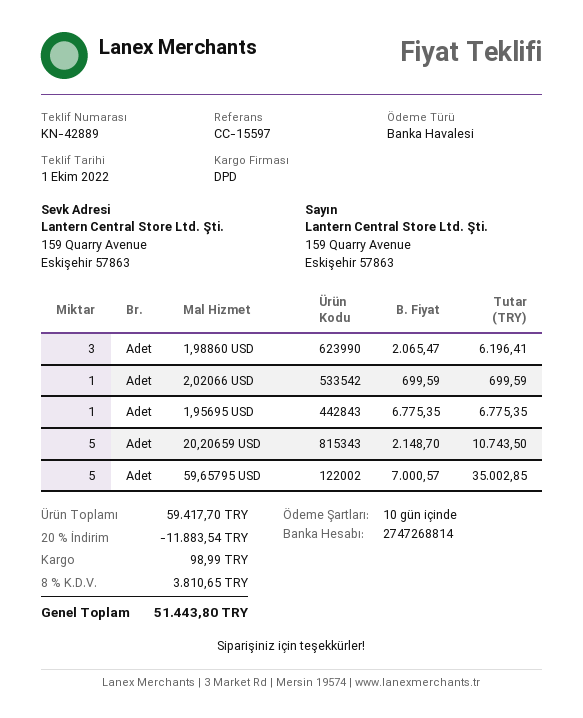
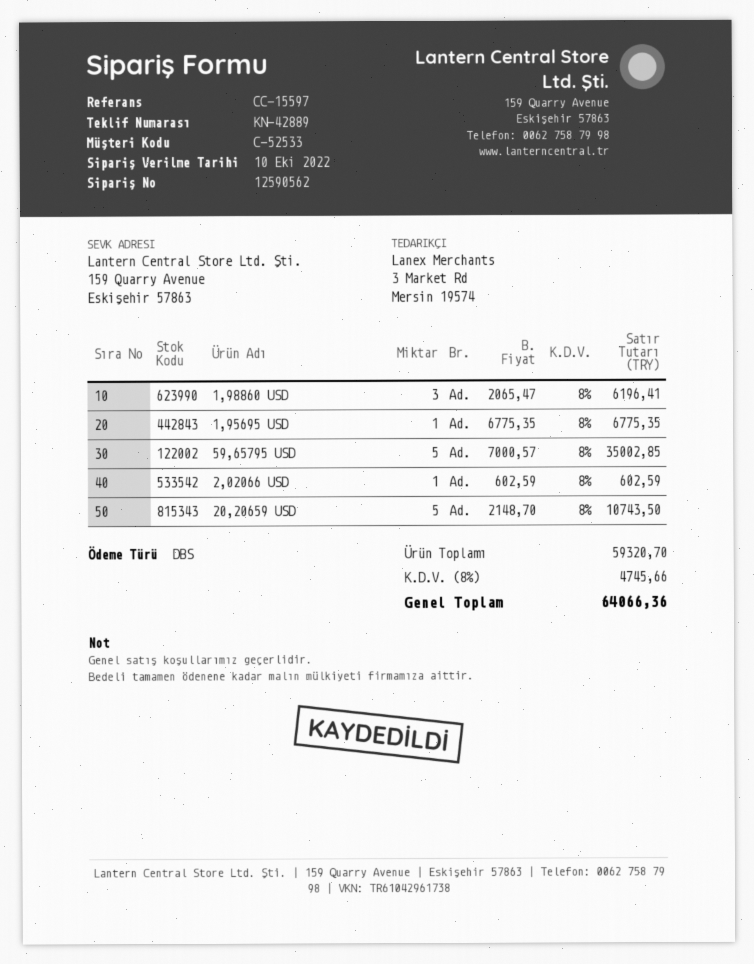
payment method: bank transfer -> direct debit
2,02066 USD: 1 x 699.59 = 699.59 -> 1 x 602.59 = 602.59
subtotal: 59417.70 -> 59320.70
discount: 20% = 11883.54 -> none
shipping: 98.99 -> none
tax: 8% = 3810.65 -> 8% = 4745.66
total: 51443.80 -> 64066.36

